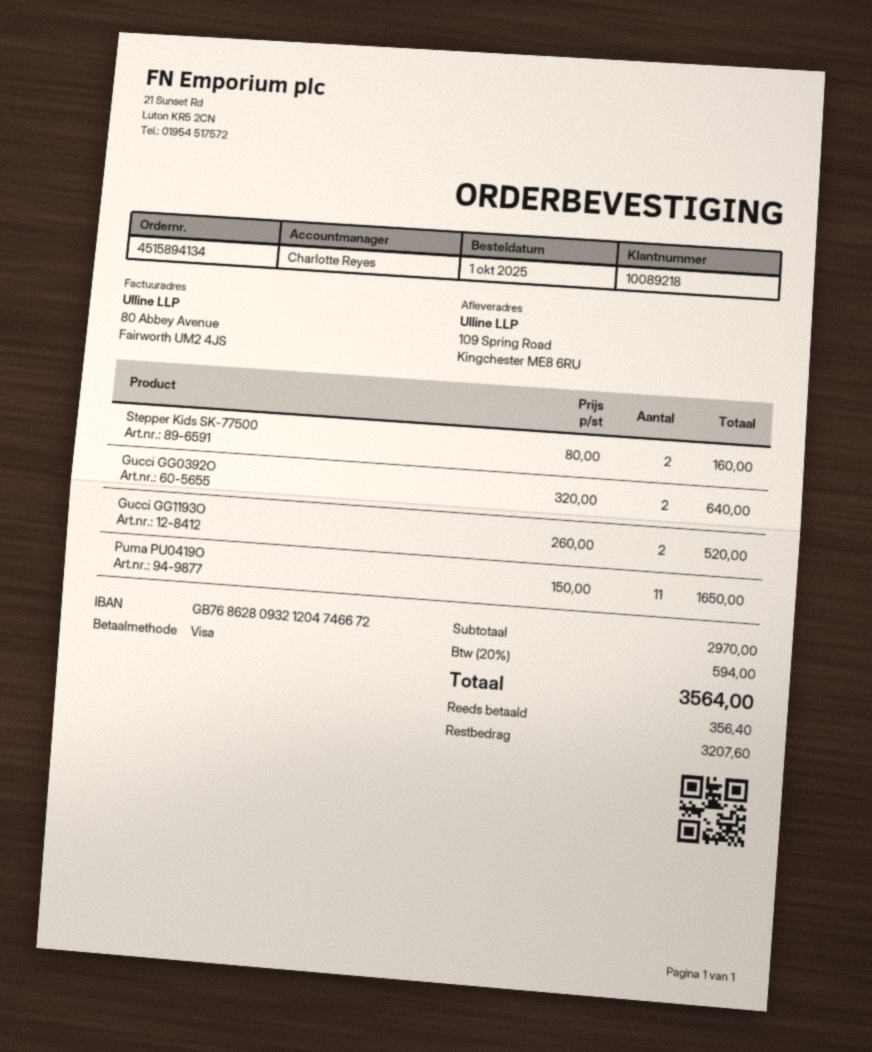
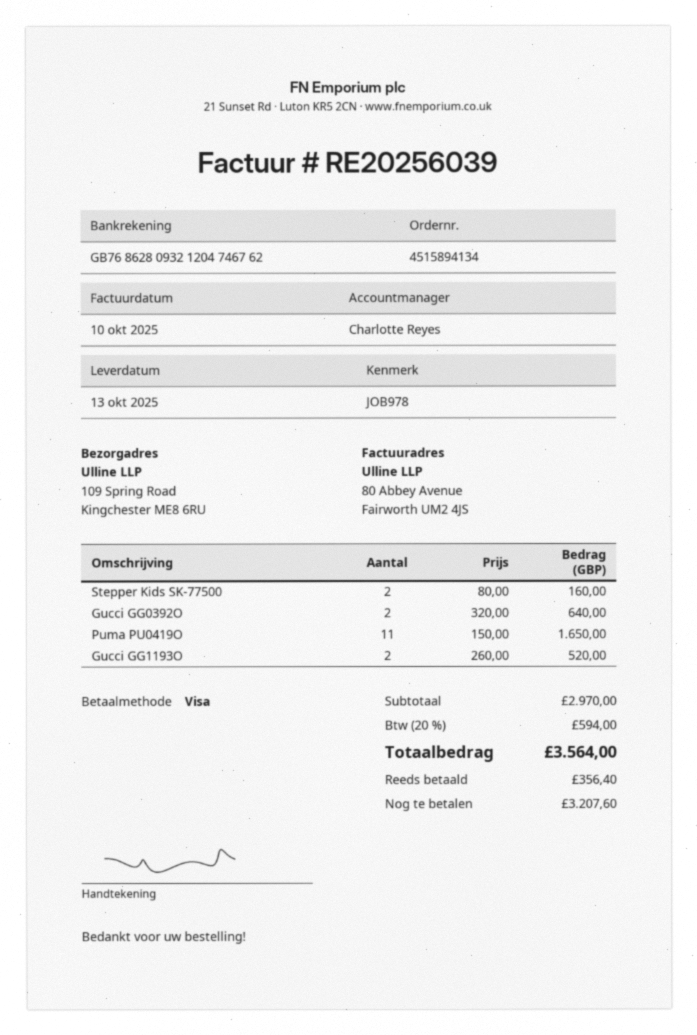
bank account: GB76862809321204746672 -> GB76862809321204746762

